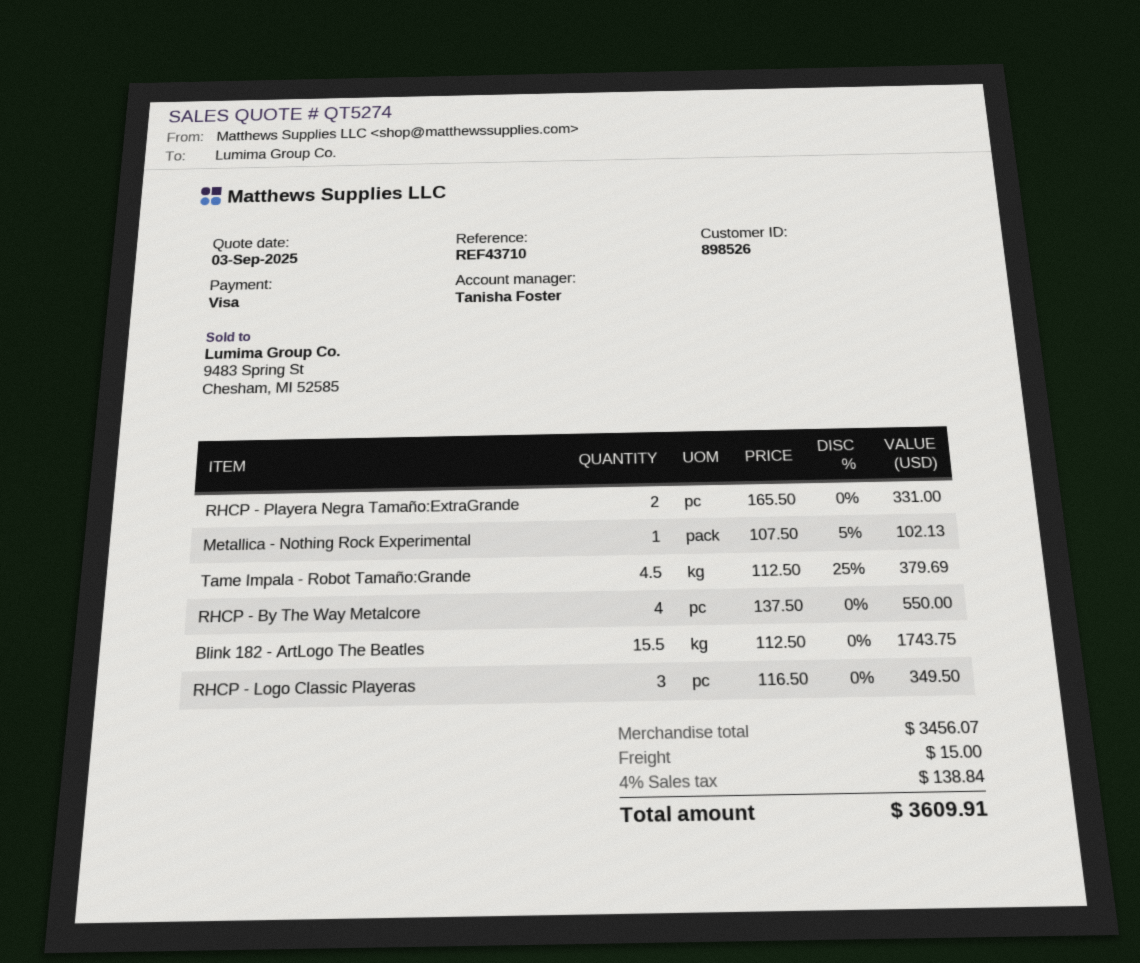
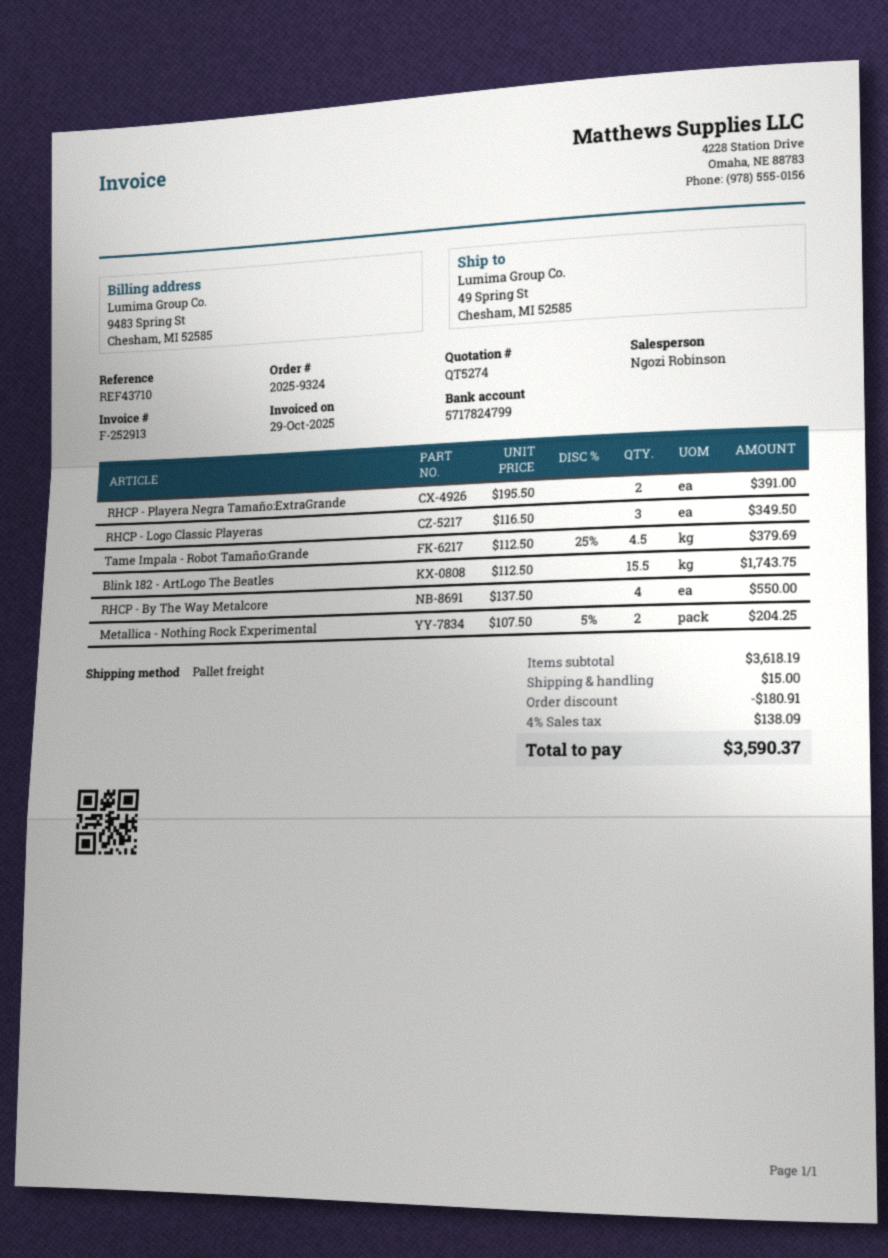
sales rep: Tanisha Foster -> Ngozi Robinson
RHCP - Playera Negra Tamaño:ExtraGrande: 2 x 165.50 = 331.00 -> 2 x 195.50 = 391.00
Metallica - Nothing Rock Experimental: 1 x 107.50 - 5% = 102.13 -> 2 x 107.50 - 5% = 204.25
subtotal: 3456.07 -> 3618.19
discount: none -> 180.91
tax: 4% = 138.84 -> 4% = 138.09
total: 3609.91 -> 3590.37

